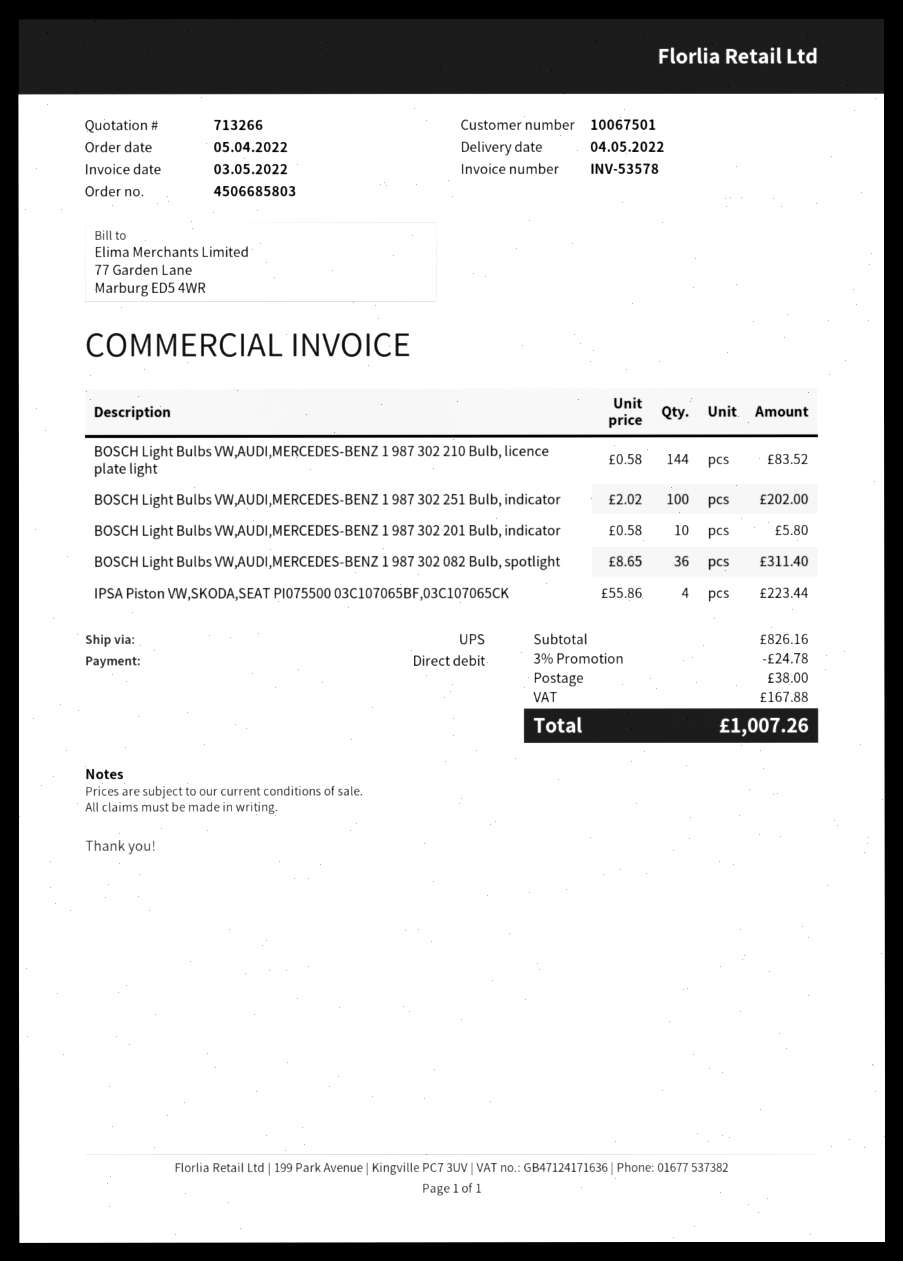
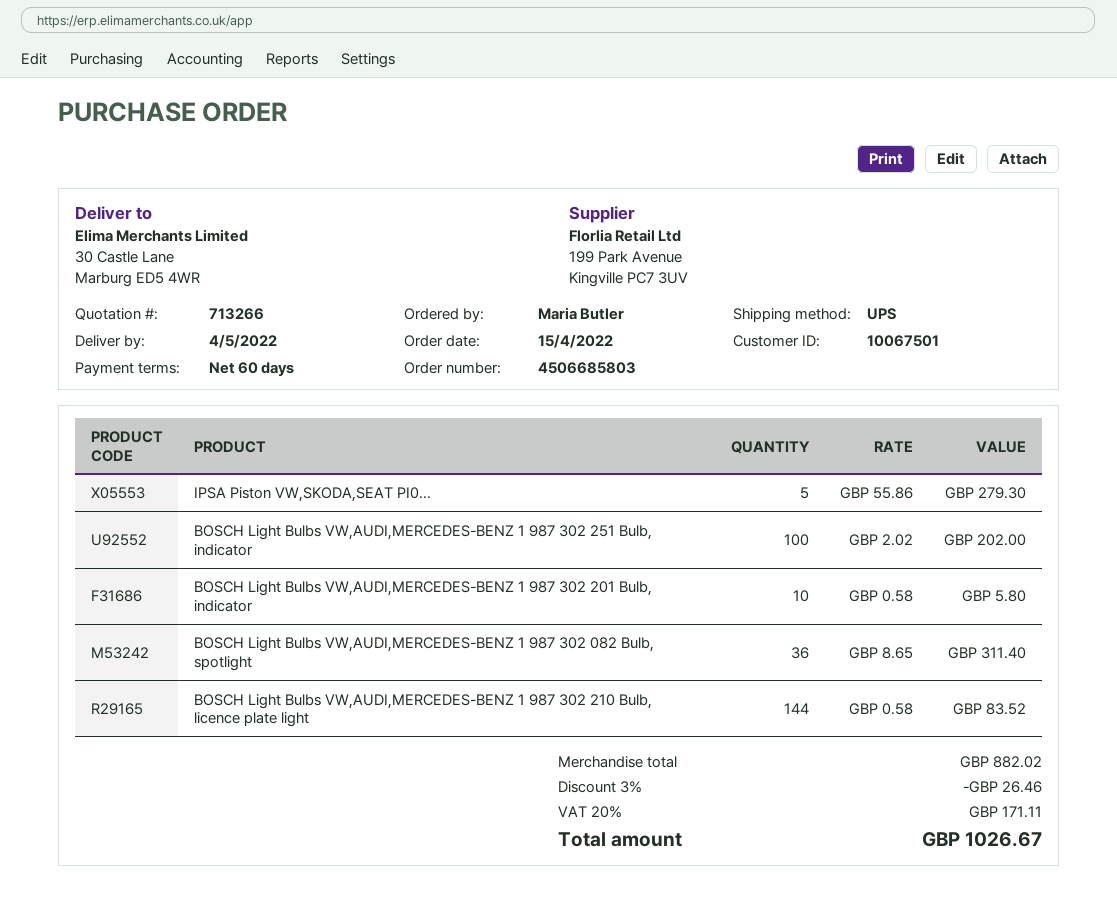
order date: 2022-04-05 -> 2022-04-15
IPSA Piston VW,SKODA,SEAT PI075500 03C107065BF,03C107065CK: 4 x 55.86 = 223.44 -> 5 x 55.86 = 279.30
subtotal: 826.16 -> 882.02
discount: 3% = 24.78 -> 3% = 26.46
shipping: 38.00 -> none
tax: 167.88 -> 171.11
total: 1007.26 -> 1026.67

